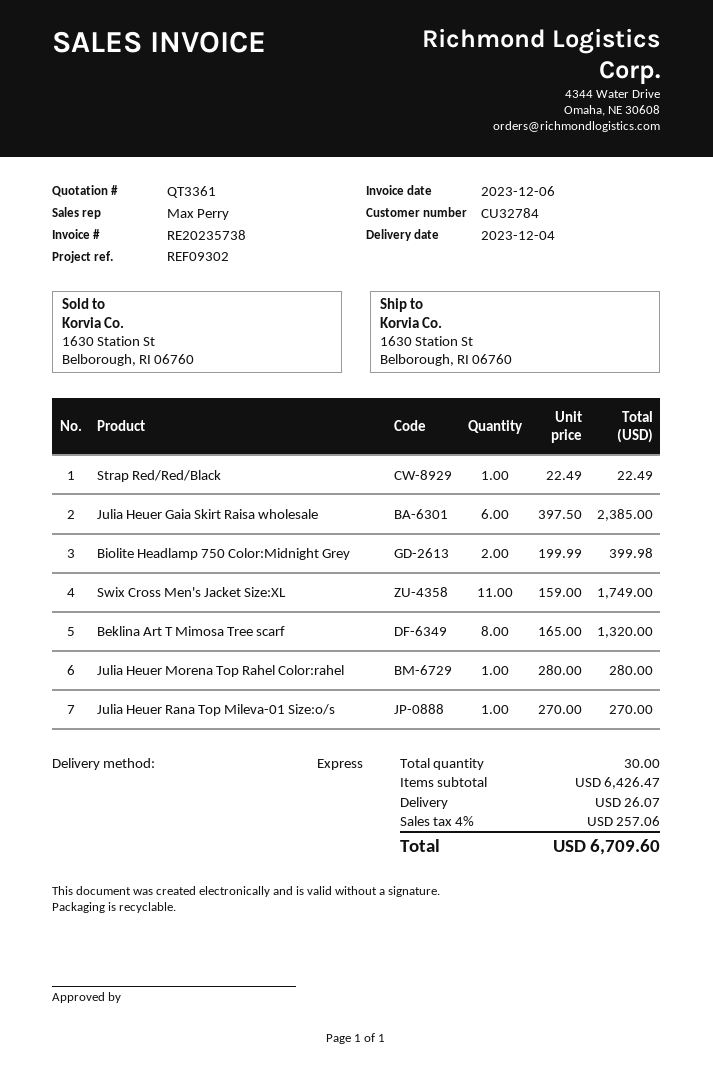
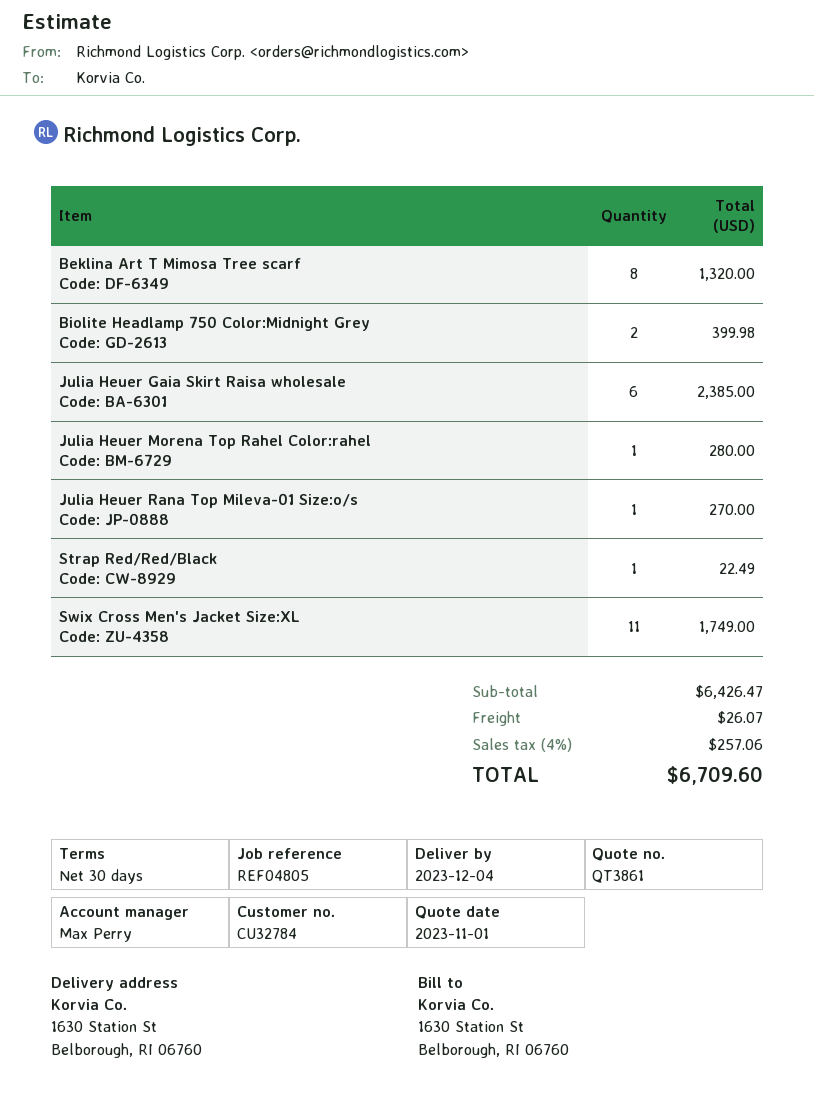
quote number: QT3361 -> QT3861
reference: REF09302 -> REF04805

